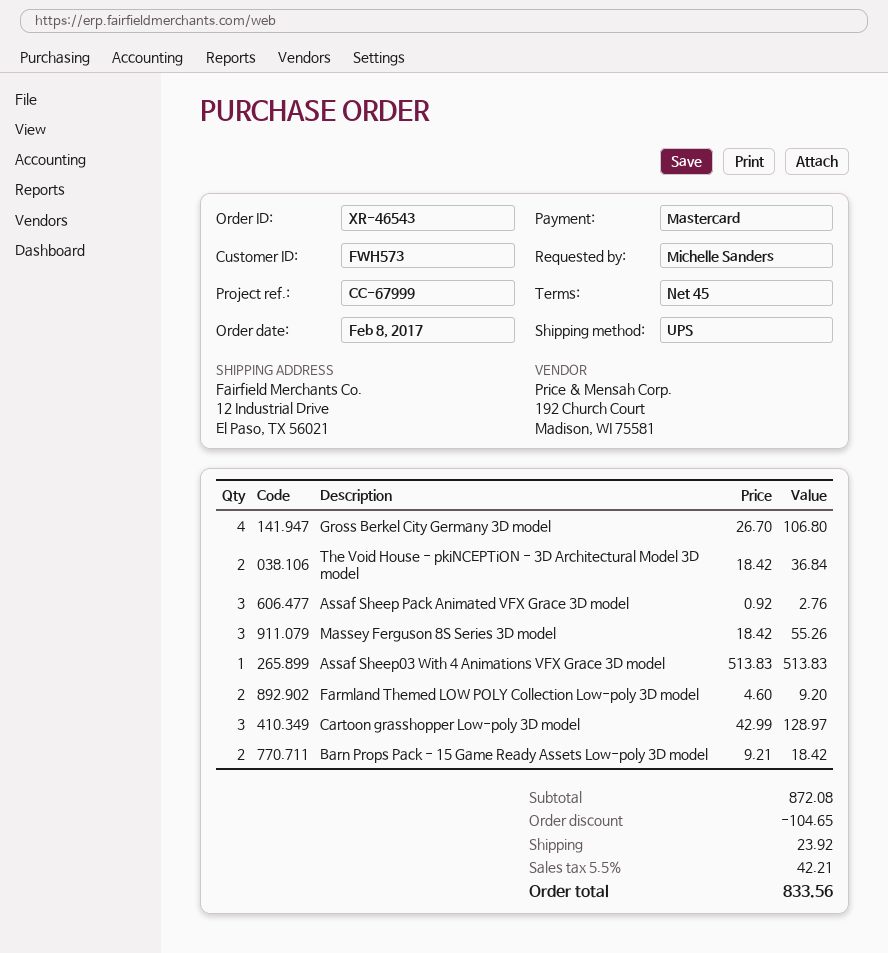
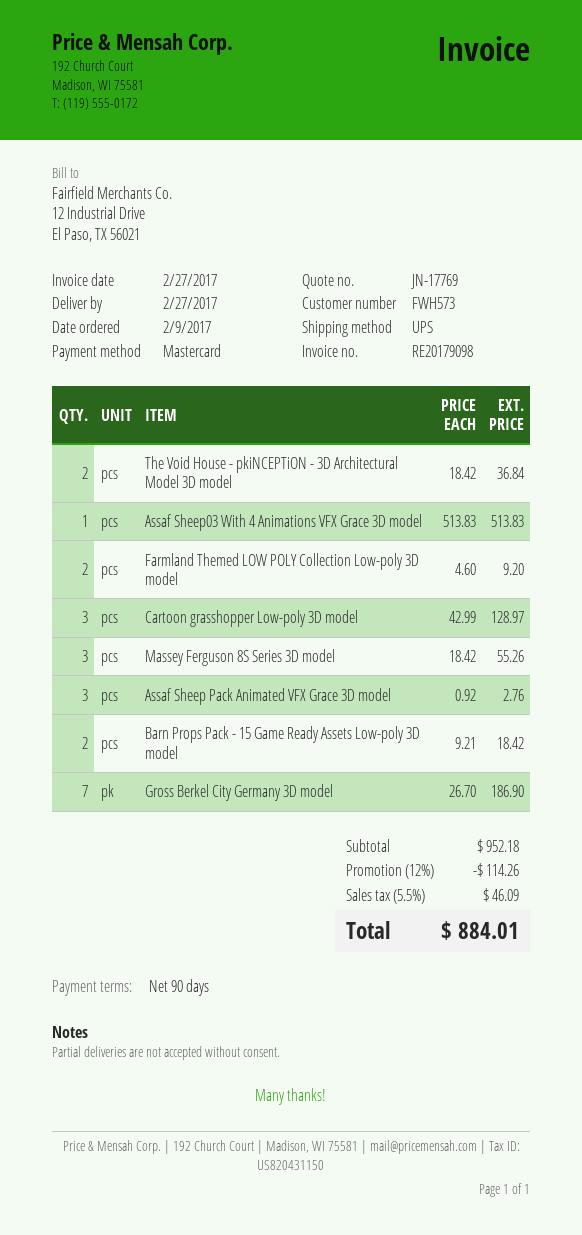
order date: 2017-02-08 -> 2017-02-09
payment terms: 45 days -> 90 days
Gross Berkel City Germany 3D model: 4 x 26.70 = 106.80 -> 7 x 26.70 = 186.90
subtotal: 872.08 -> 952.18
discount: 104.65 -> 114.26
shipping: 23.92 -> none
tax: 5.5% = 42.21 -> 5.5% = 46.09
total: 833.56 -> 884.01

